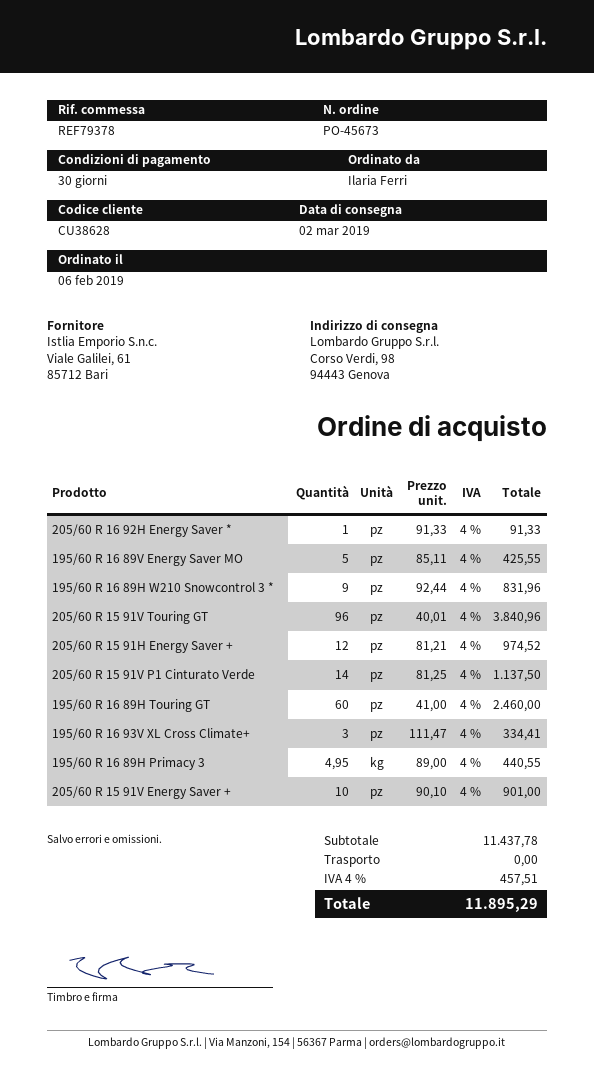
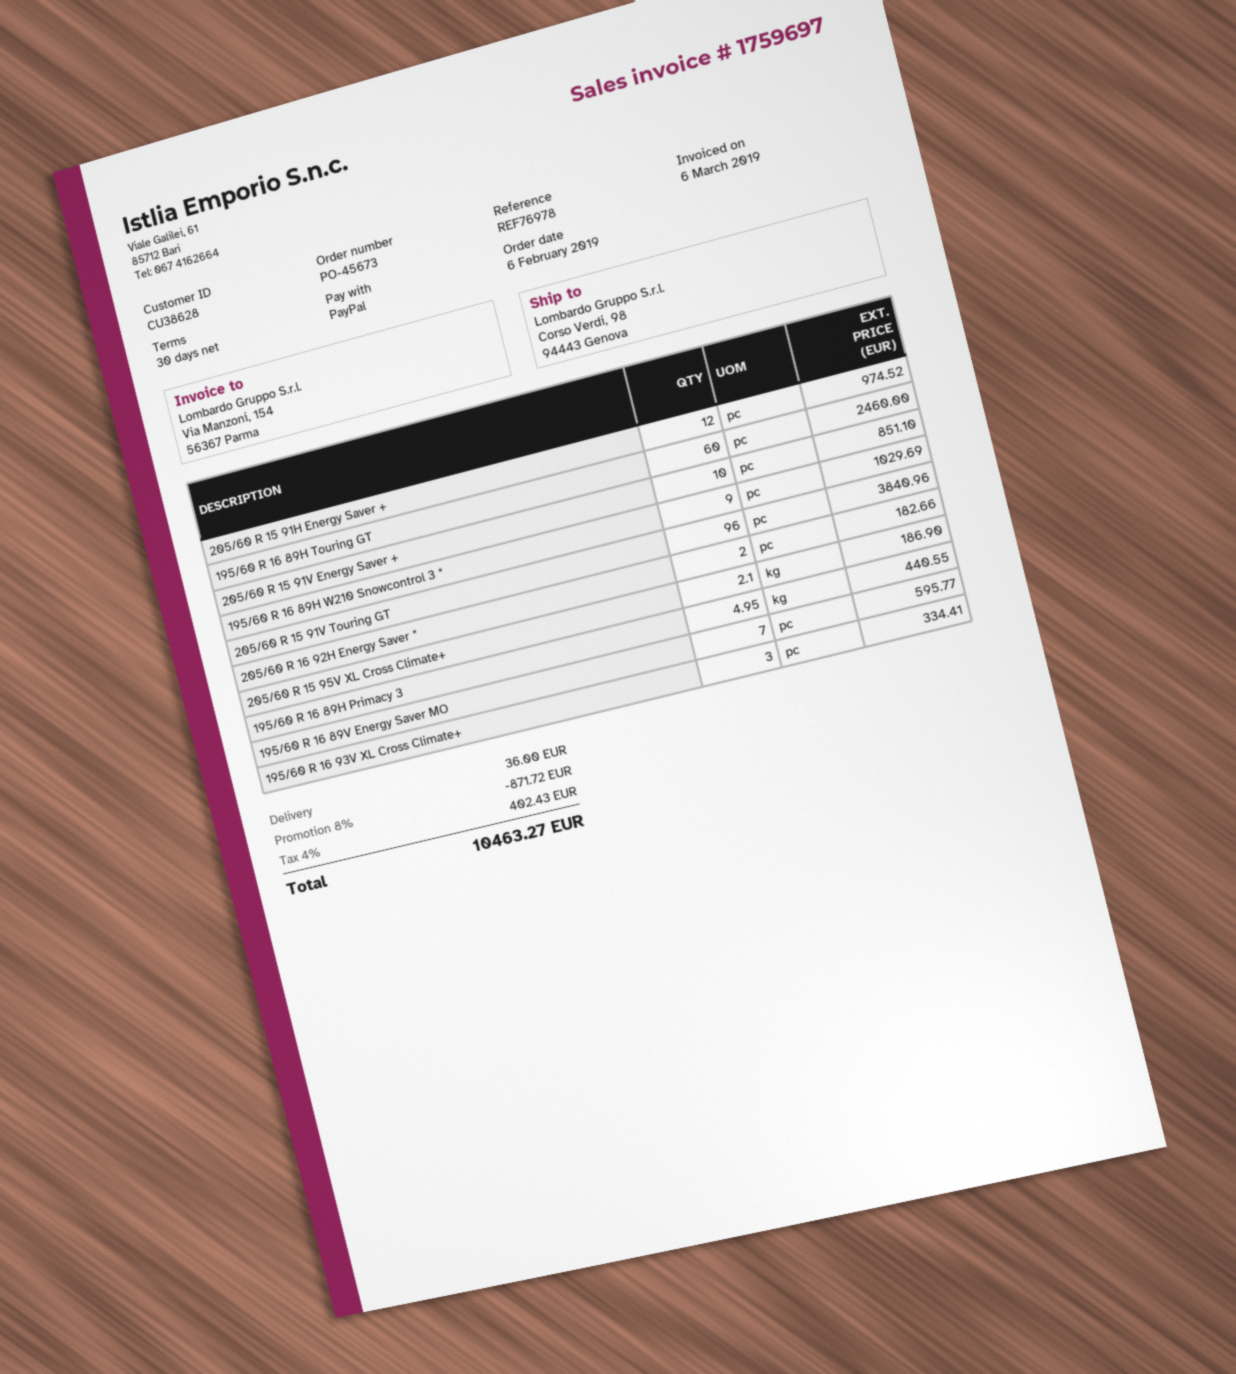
reference: REF79378 -> REF76978
205/60 R 16 92H Energy Saver *: 1 for 91.33 -> 2 for 182.66
195/60 R 16 89V Energy Saver MO: 5 for 425.55 -> 7 for 595.77
195/60 R 16 89H W210 Snowcontrol 3 *: 9 for 831.96 -> 9 for 1029.69
205/60 R 15 91V P1 Cinturato Verde: 14 for 1137.50 -> none
205/60 R 15 91V Energy Saver +: 10 for 901.00 -> 10 for 851.10
205/60 R 15 95V XL Cross Climate+: none -> 2.1 for 186.90
discount: none -> 8% = 871.72
shipping: 0.00 -> 36.00
tax: 4% = 457.51 -> 4% = 402.43
total: 11895.29 -> 10463.27

